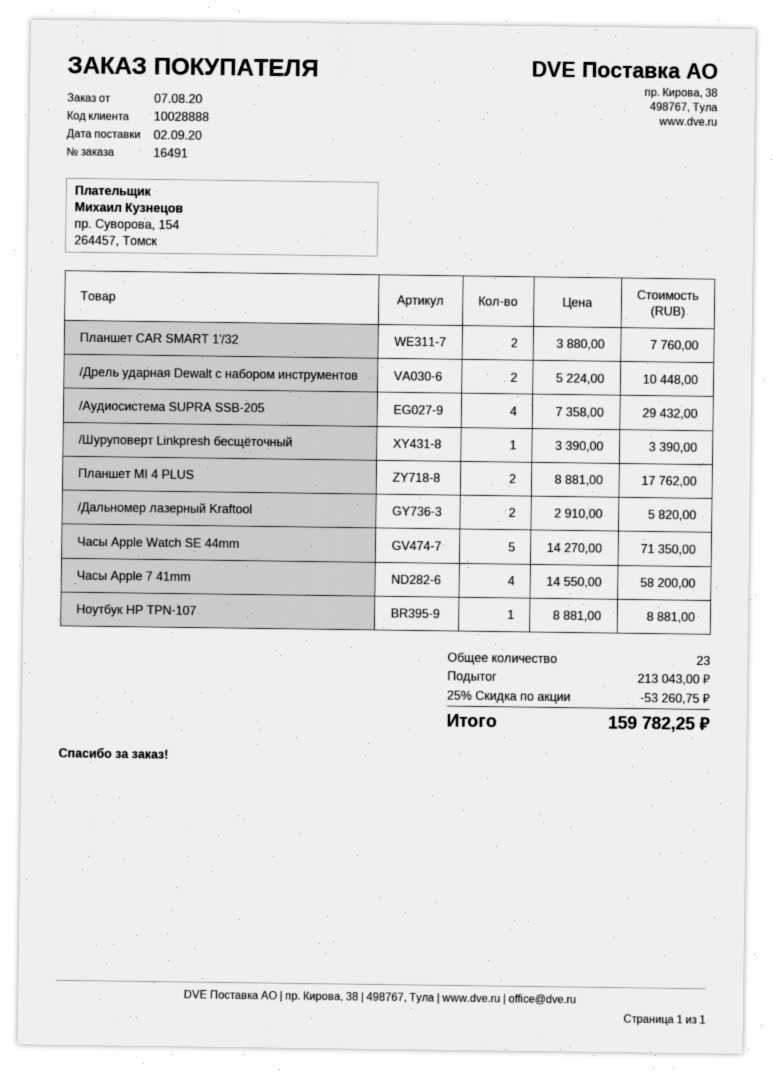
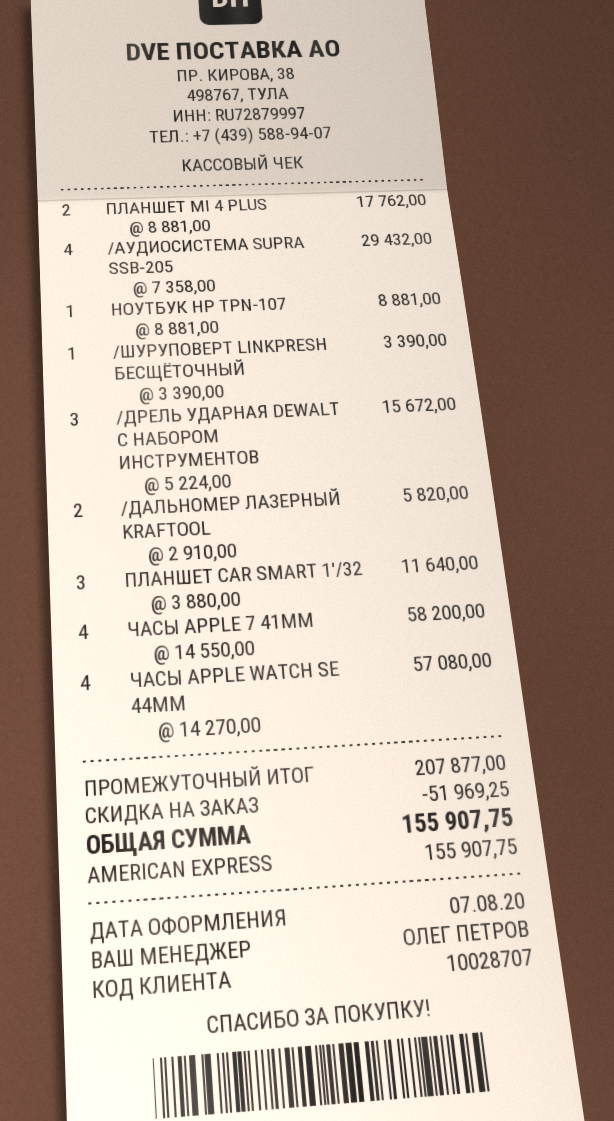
customer number: 10028888 -> 10028707
Планшет CAR SMART 1'/32: 2 x 3880.00 = 7760.00 -> 3 x 3880.00 = 11640.00
/Дрель ударная Dewalt с набором инструментов: 2 x 5224.00 = 10448.00 -> 3 x 5224.00 = 15672.00
Часы Apple Watch SE 44mm: 5 x 14270.00 = 71350.00 -> 4 x 14270.00 = 57080.00
subtotal: 213043.00 -> 207877.00
discount: 53260.75 -> 51969.25
total: 159782.25 -> 155907.75

